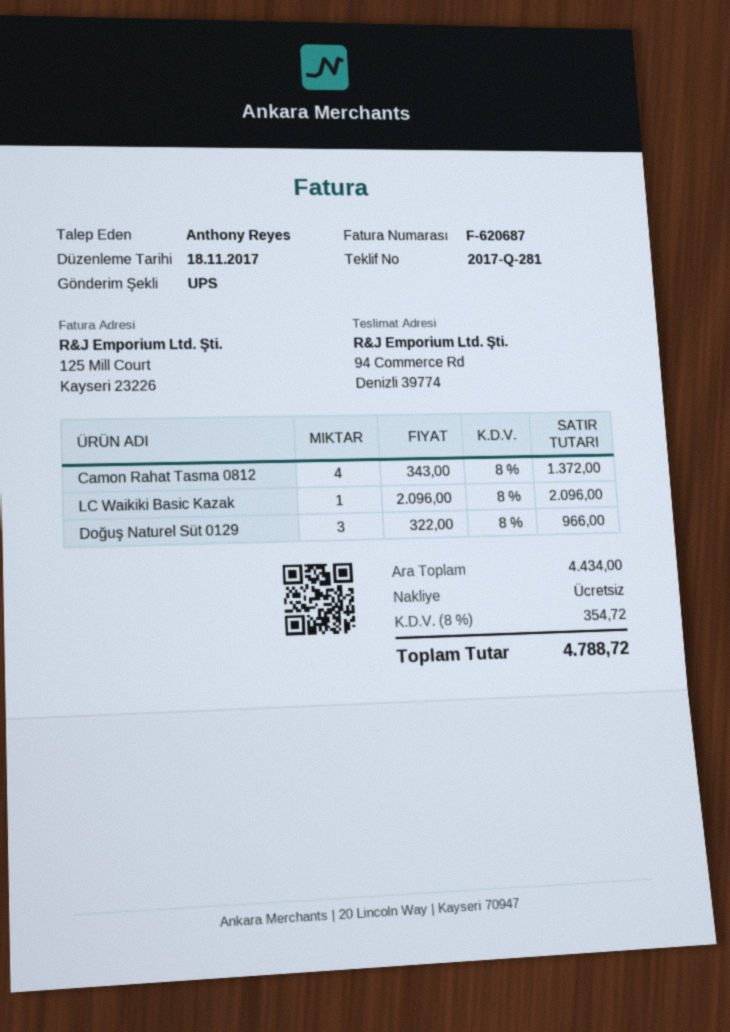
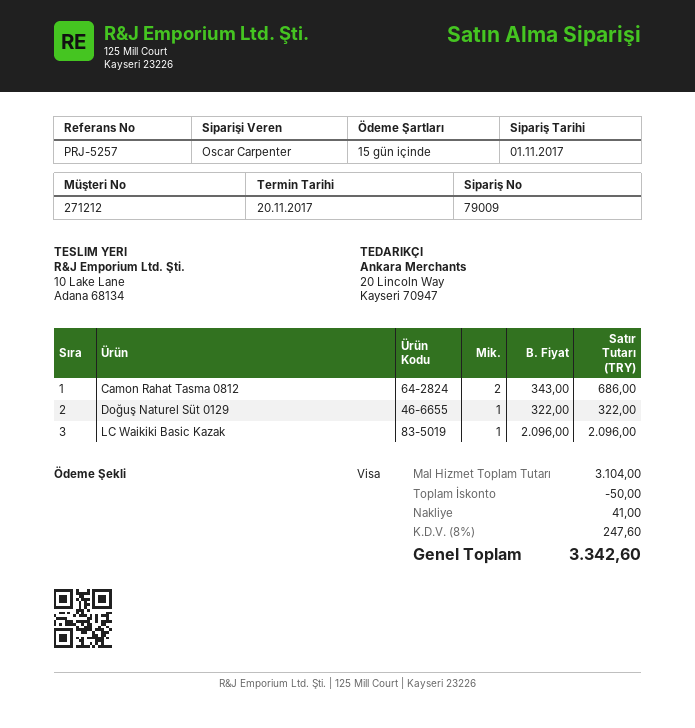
ordered by: Anthony Reyes -> Oscar Carpenter
ship to: 94 Commerce Rd, Denizli 39774 -> 10 Lake Lane, Adana 68134
Camon Rahat Tasma 0812: 4 x 343.00 = 1372.00 -> 2 x 343.00 = 686.00
Doğuş Naturel Süt 0129: 3 x 322.00 = 966.00 -> 1 x 322.00 = 322.00
subtotal: 4434.00 -> 3104.00
discount: none -> 50.00
shipping: 0.00 -> 41.00
tax: 8% = 354.72 -> 8% = 247.60
total: 4788.72 -> 3342.60

